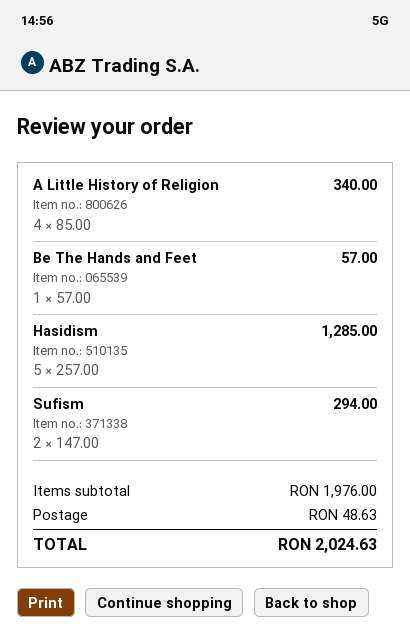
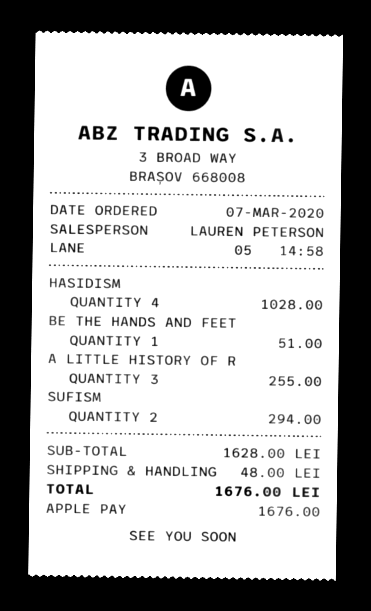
A Little History of Religion: 4 for 340.00 -> 3 for 255.00
Be The Hands and Feet: 1 for 57.00 -> 1 for 51.00
Hasidism: 5 for 1285.00 -> 4 for 1028.00
subtotal: 1976.00 -> 1628.00
shipping: 48.63 -> 48.00
total: 2024.63 -> 1676.00

